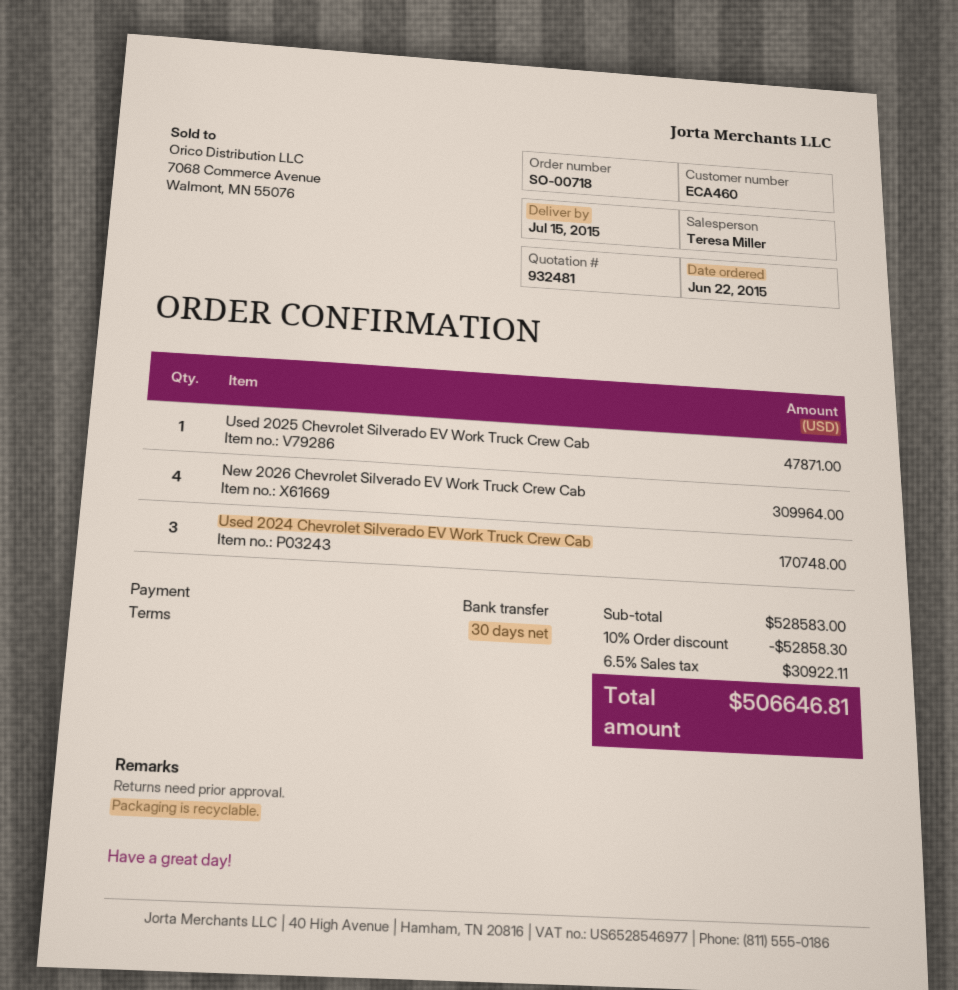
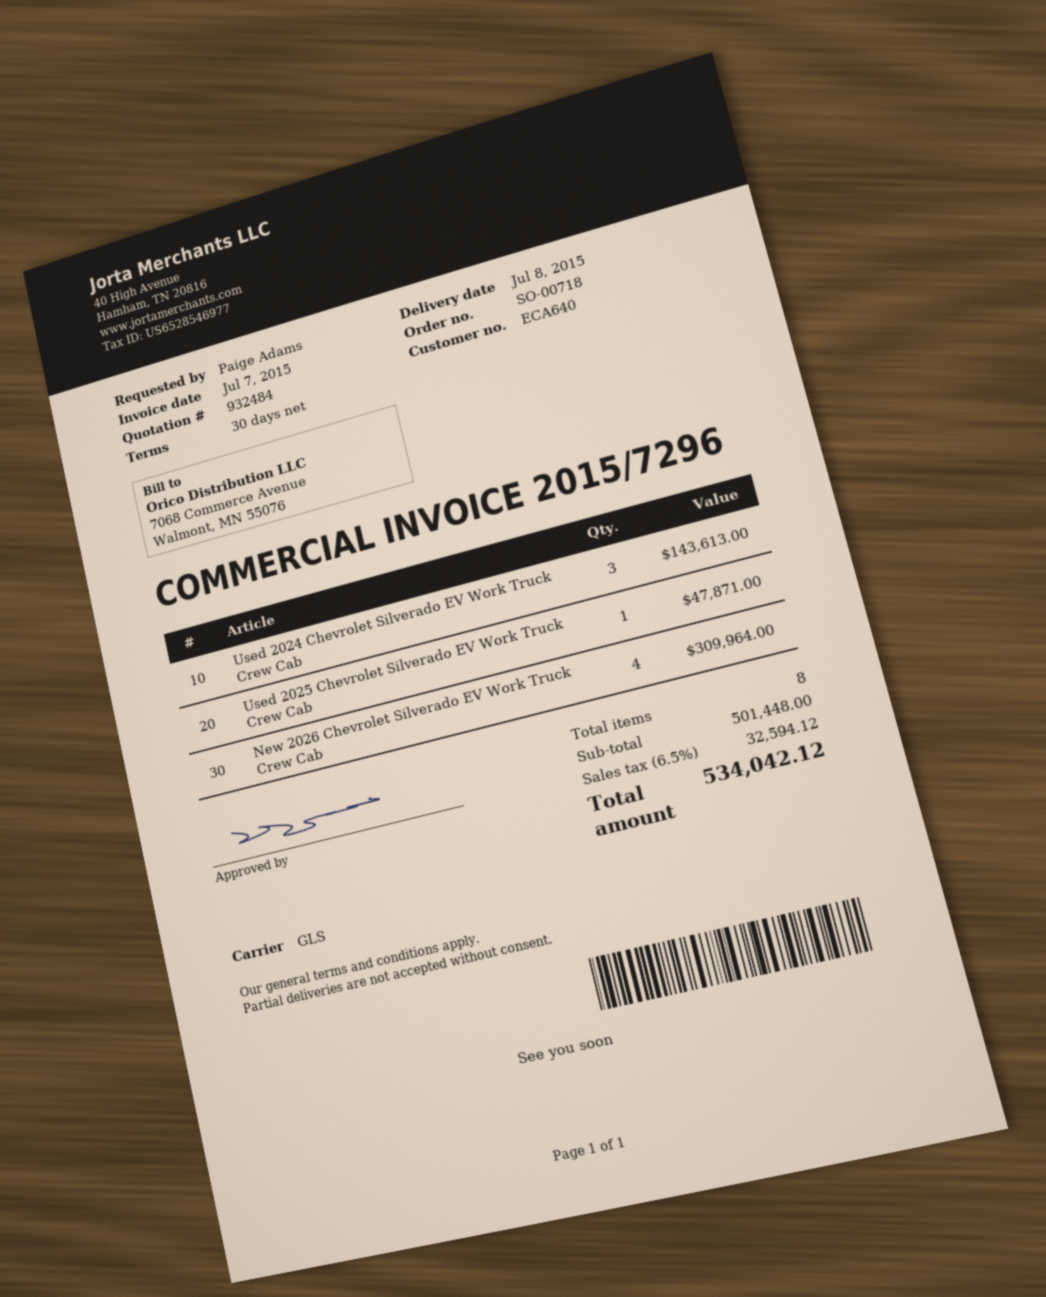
quote number: 932481 -> 932484
delivery date: 2015-07-15 -> 2015-07-08
customer number: ECA460 -> ECA640
Used 2024 Chevrolet Silverado EV Work Truck Crew Cab: 3 for 170748.00 -> 3 for 143613.00
subtotal: 528583.00 -> 501448.00
discount: 10% = 52858.30 -> none
tax: 6.5% = 30922.11 -> 6.5% = 32594.12
total: 506646.81 -> 534042.12

